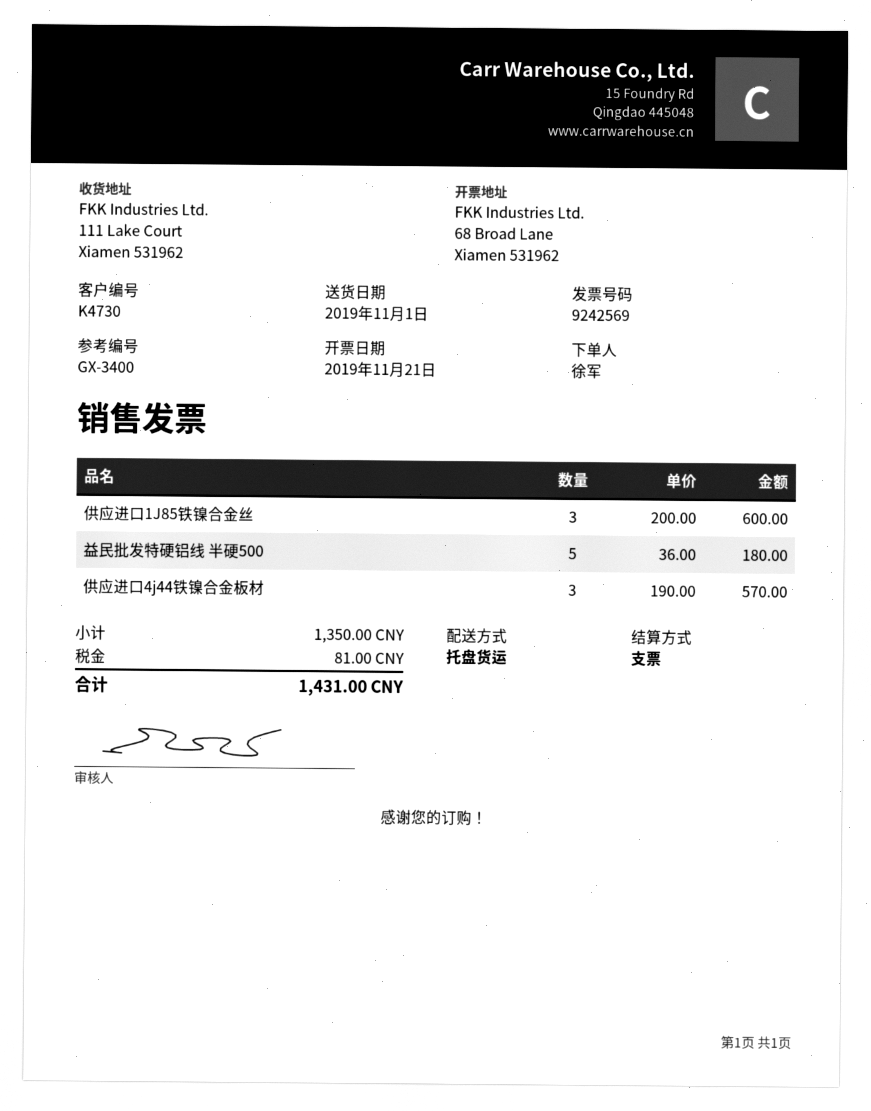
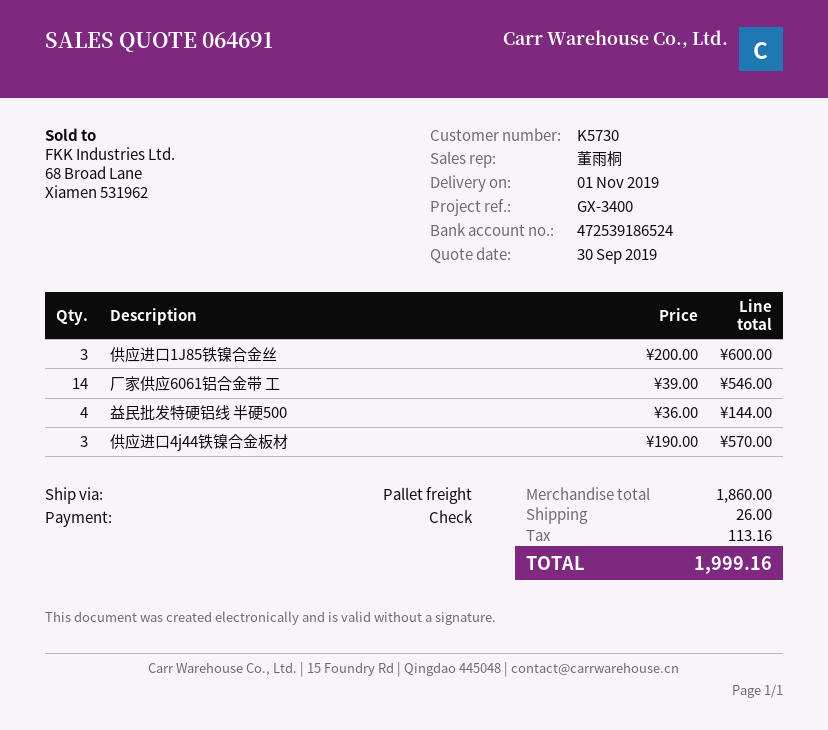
customer number: K4730 -> K5730
益民批发特硬铝线 半硬500: 5 x 36.00 = 180.00 -> 4 x 36.00 = 144.00
厂家供应6061铝合金带 工: none -> 14 x 39.00 = 546.00
subtotal: 1350.00 -> 1860.00
shipping: none -> 26.00
tax: 81.00 -> 113.16
total: 1431.00 -> 1999.16

